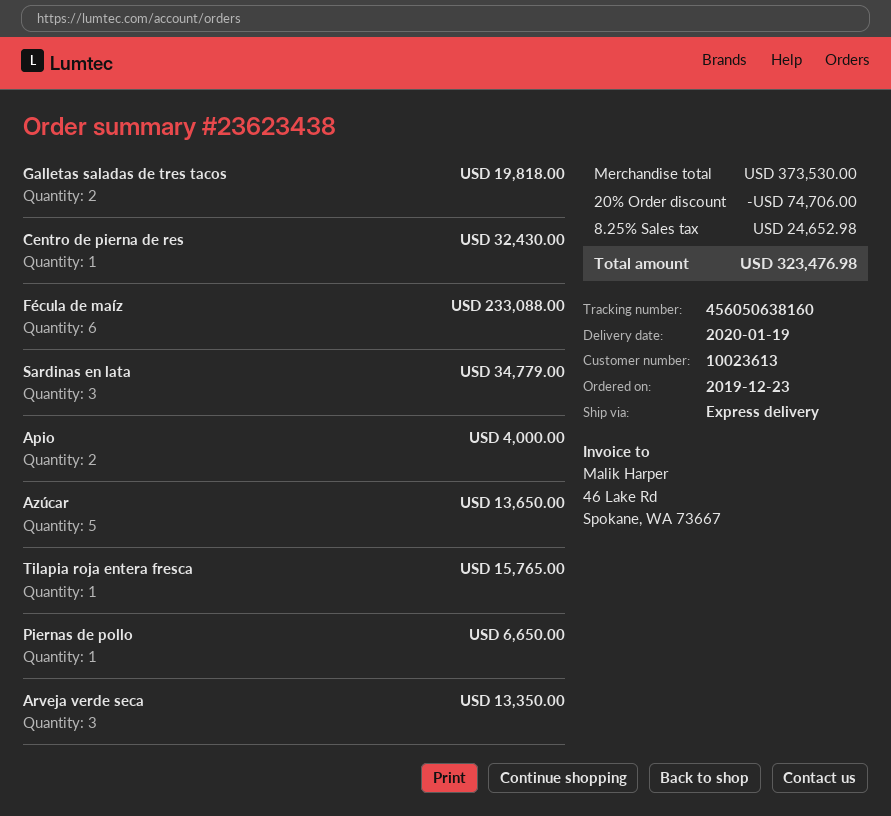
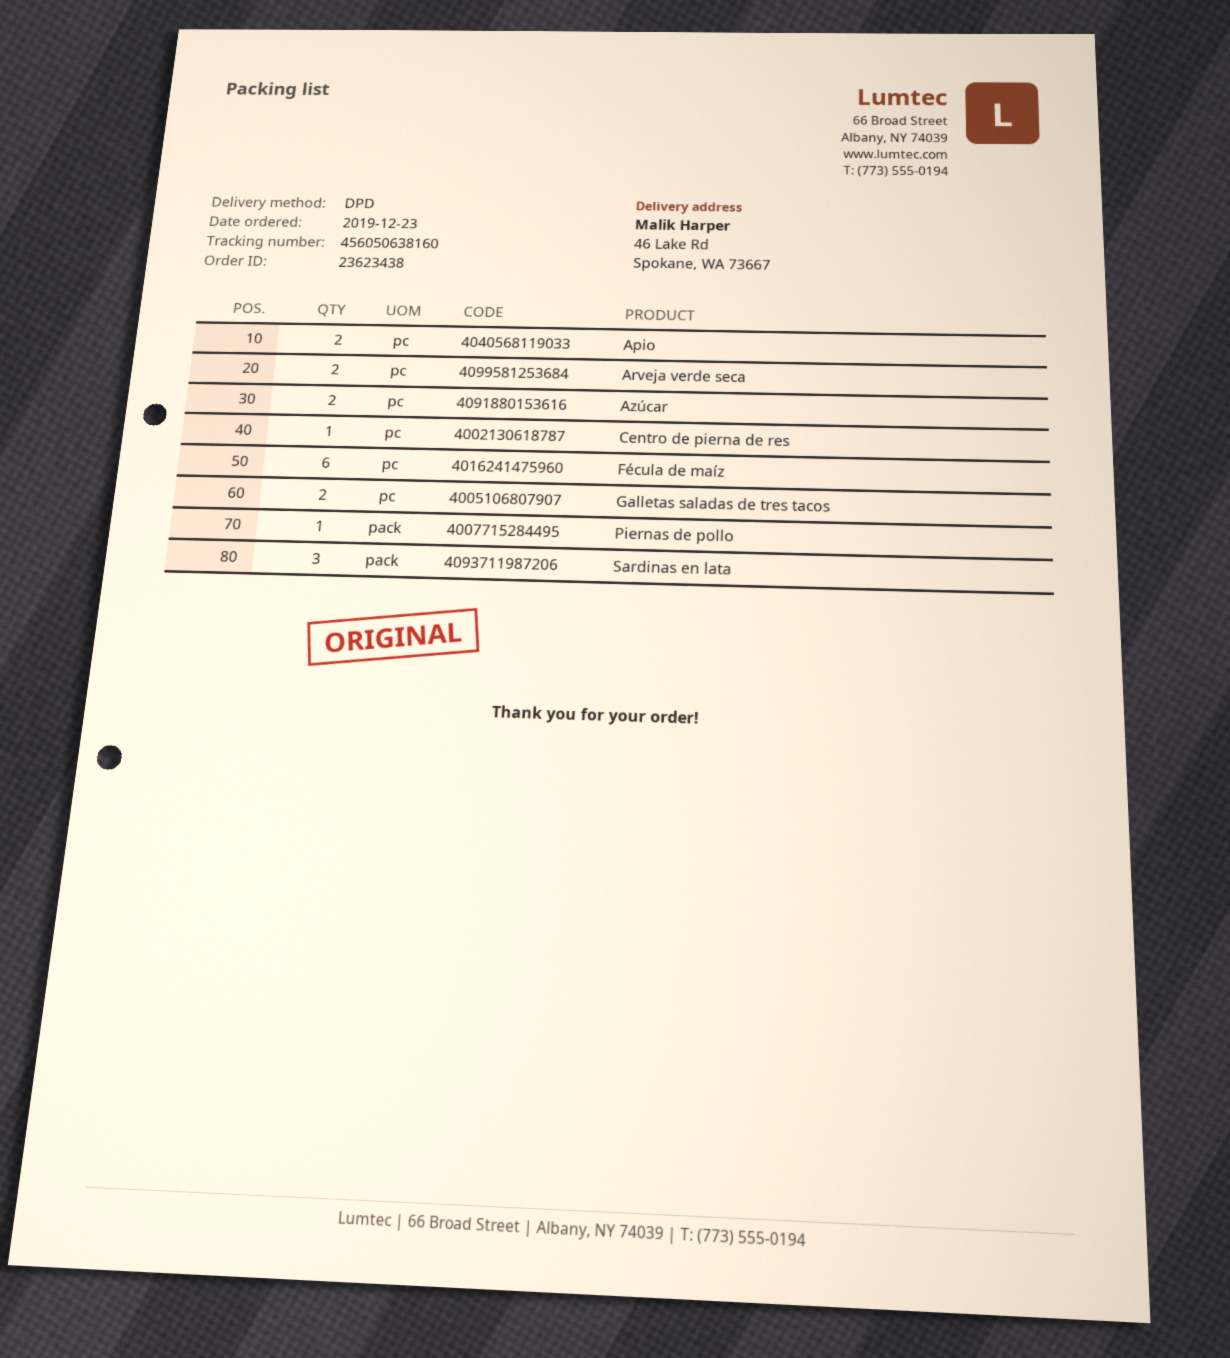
shipping method: express -> DPD
Azúcar: 5 -> 2
Tilapia roja entera fresca: 1 -> none
Arveja verde seca: 3 -> 2

